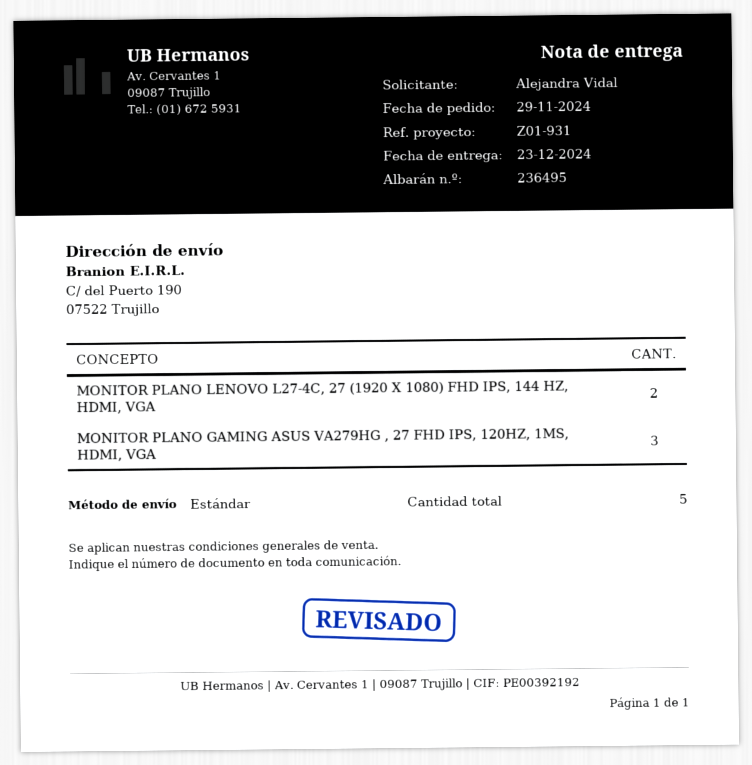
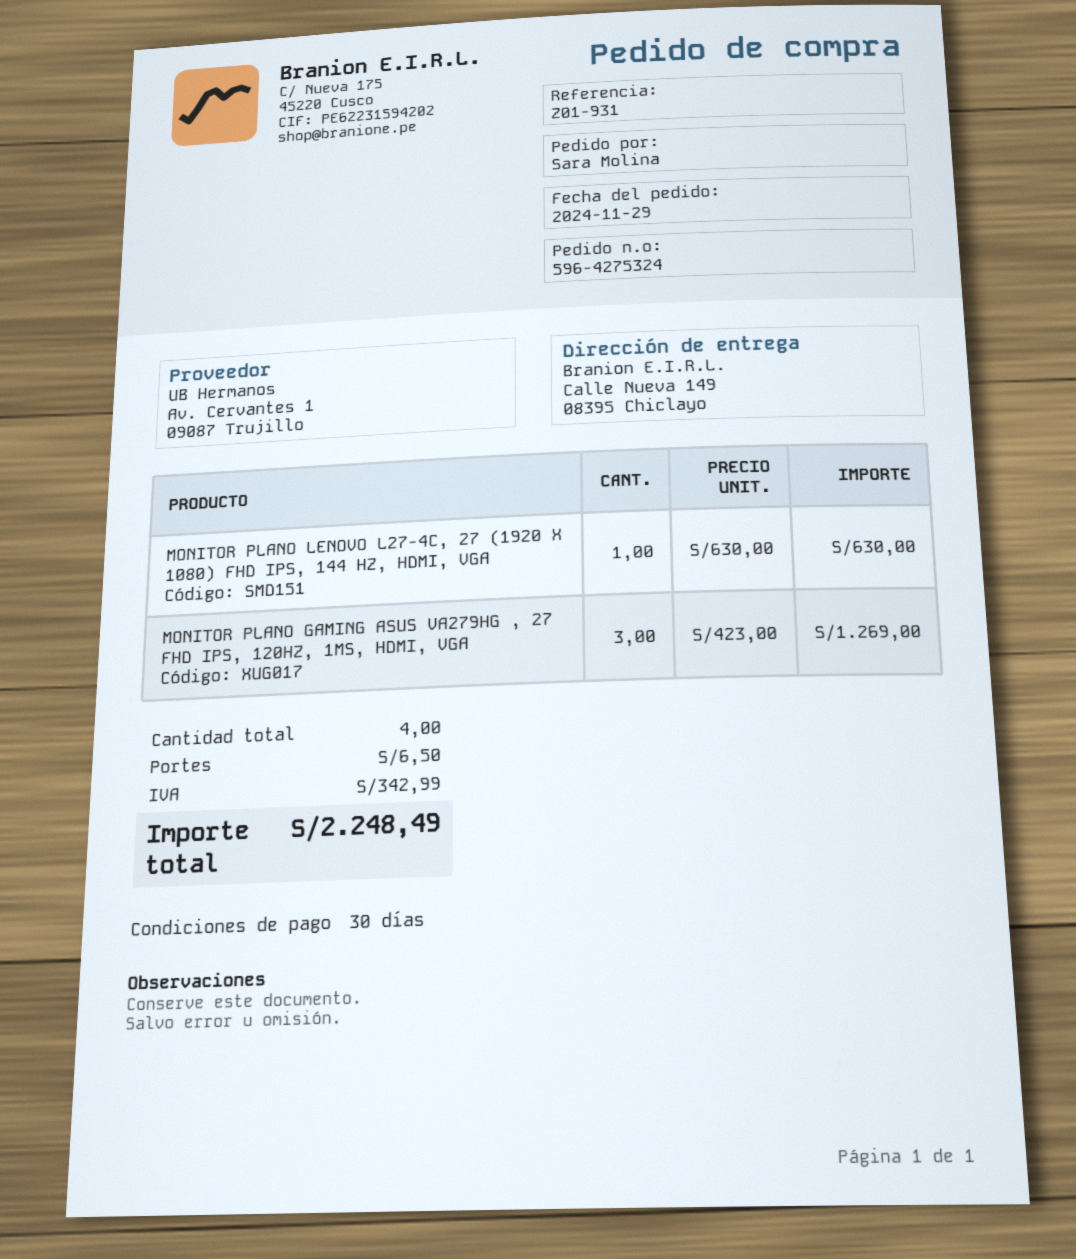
ordered by: Alejandra Vidal -> Sara Molina
ship to: C/ del Puerto 190, 07522 Trujillo -> Calle Nueva 149, 08395 Chiclayo
MONITOR PLANO LENOVO L27-4C, 27 (1920 X 1080) FHD IPS, 144 HZ, HDMI, VGA: 2 -> 1
total quantity: 5 -> 4

